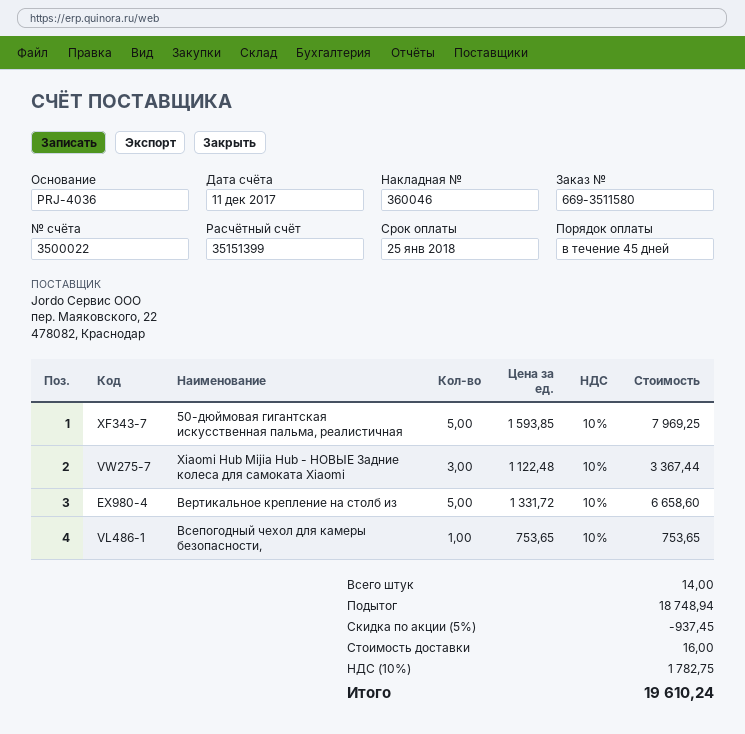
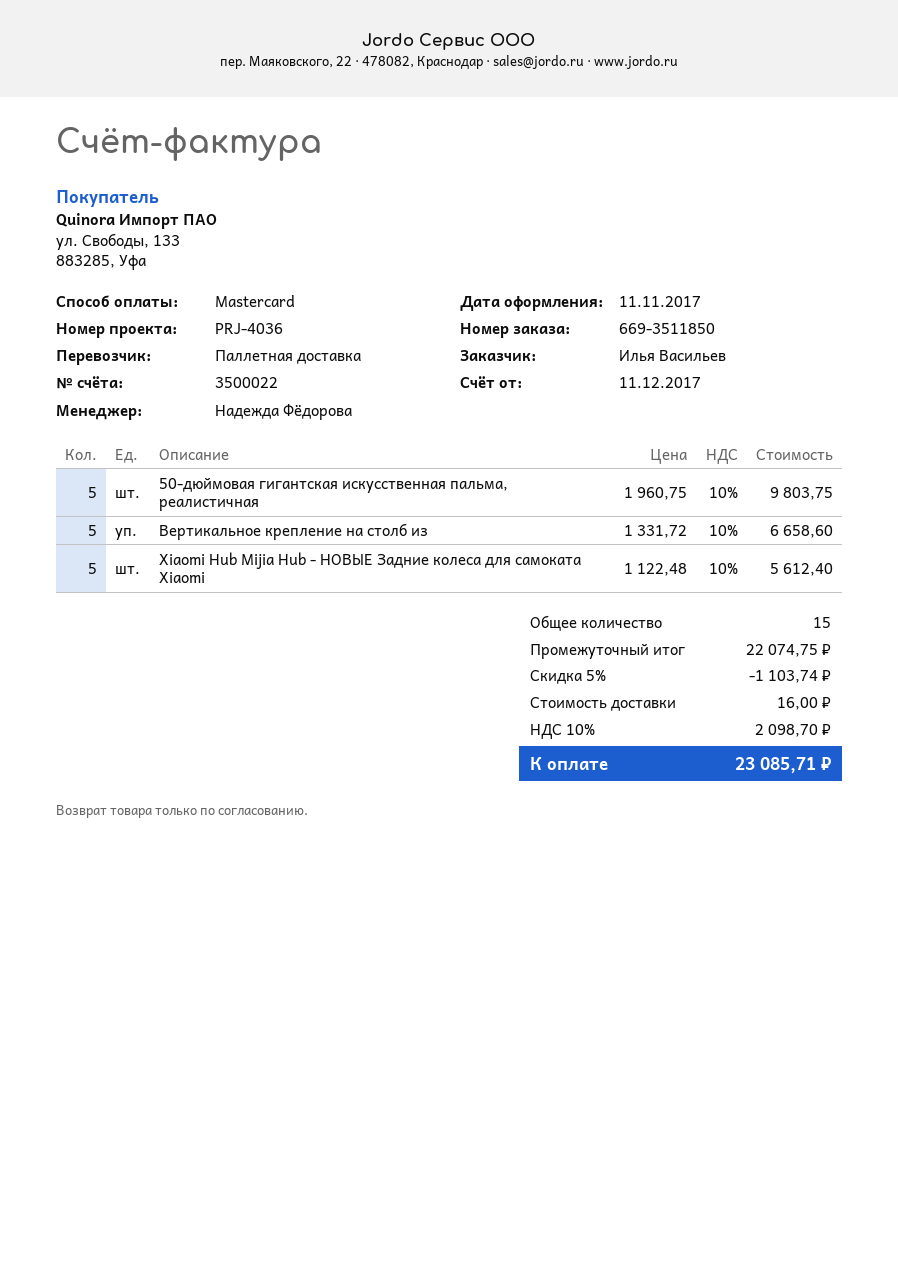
order number: 669-3511580 -> 669-3511850
50-дюймовая гигантская искусственная пальма, реалистичная: 5 x 1593.85 = 7969.25 -> 5 x 1960.75 = 9803.75
Xiaomi Hub Mijia Hub - НОВЫЕ Задние колеса для самоката Xiaomi: 3 x 1122.48 = 3367.44 -> 5 x 1122.48 = 5612.40
Всепогодный чехол для камеры безопасности,: 1 x 753.65 = 753.65 -> none
total quantity: 14 -> 15
subtotal: 18748.94 -> 22074.75
discount: 5% = 937.45 -> 5% = 1103.74
tax: 10% = 1782.75 -> 10% = 2098.70
total: 19610.24 -> 23085.71

